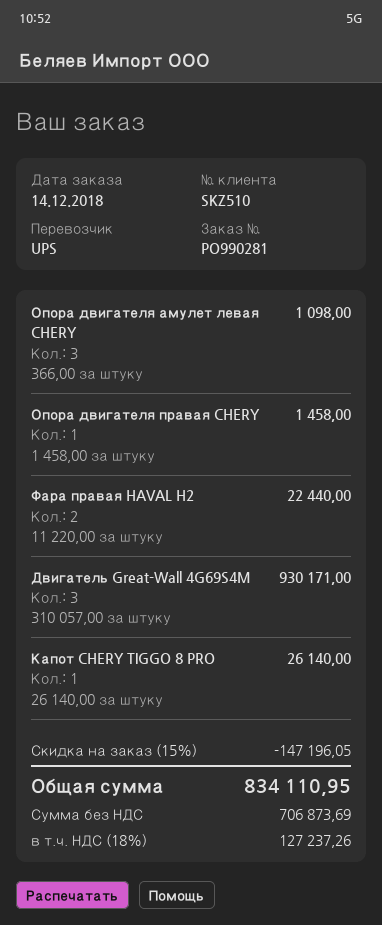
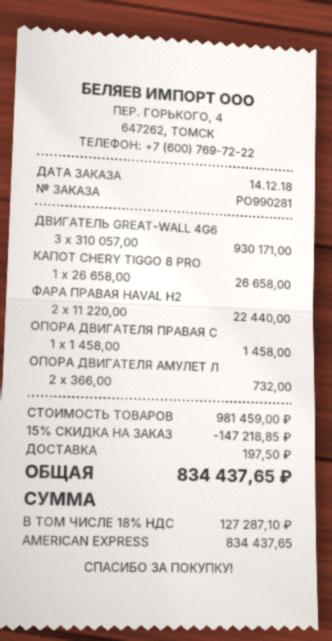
Опора двигателя амулет левая CHERY: 3 x 366.00 = 1098.00 -> 2 x 366.00 = 732.00
Капот CHERY TIGGO 8 PRO: 1 x 26140.00 = 26140.00 -> 1 x 26658.00 = 26658.00
discount: 15% = 147196.05 -> 15% = 147218.85
shipping: none -> 197.50
tax: 18% = 127237.26 -> 18% = 127287.10
total: 834110.95 -> 834437.65

